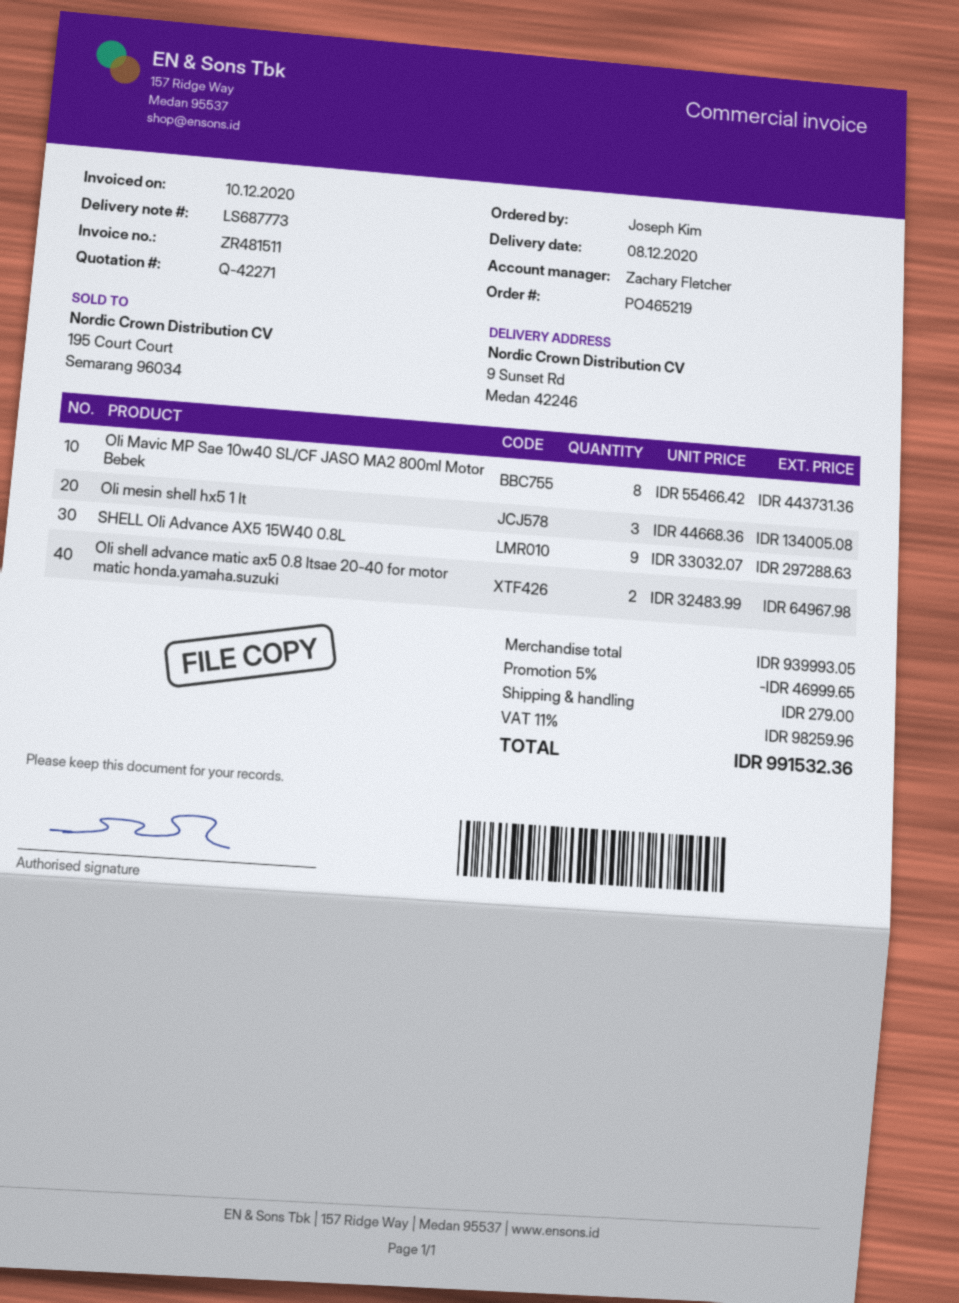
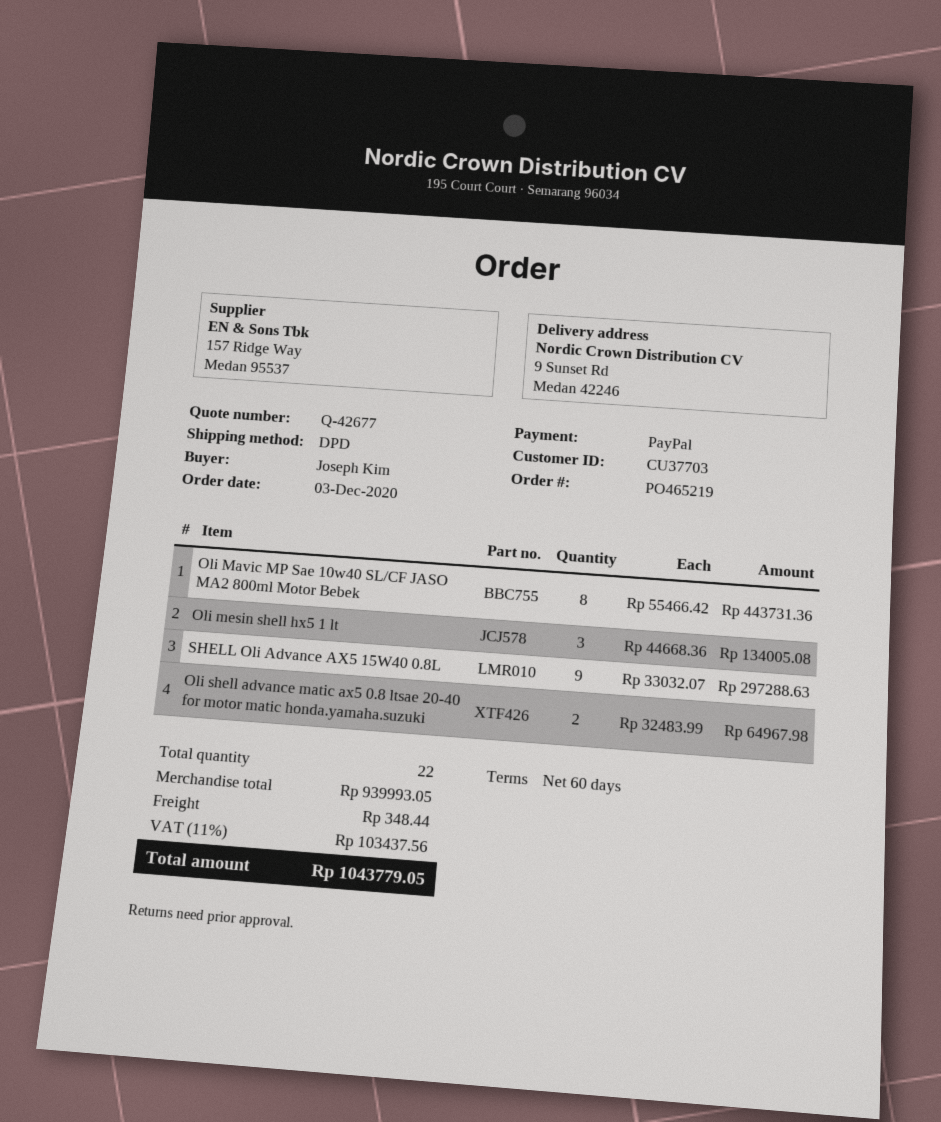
quote number: Q-42271 -> Q-42677
discount: 5% = 46999.65 -> none
shipping: 279.00 -> 348.44
tax: 11% = 98259.96 -> 11% = 103437.56
total: 991532.36 -> 1043779.05

